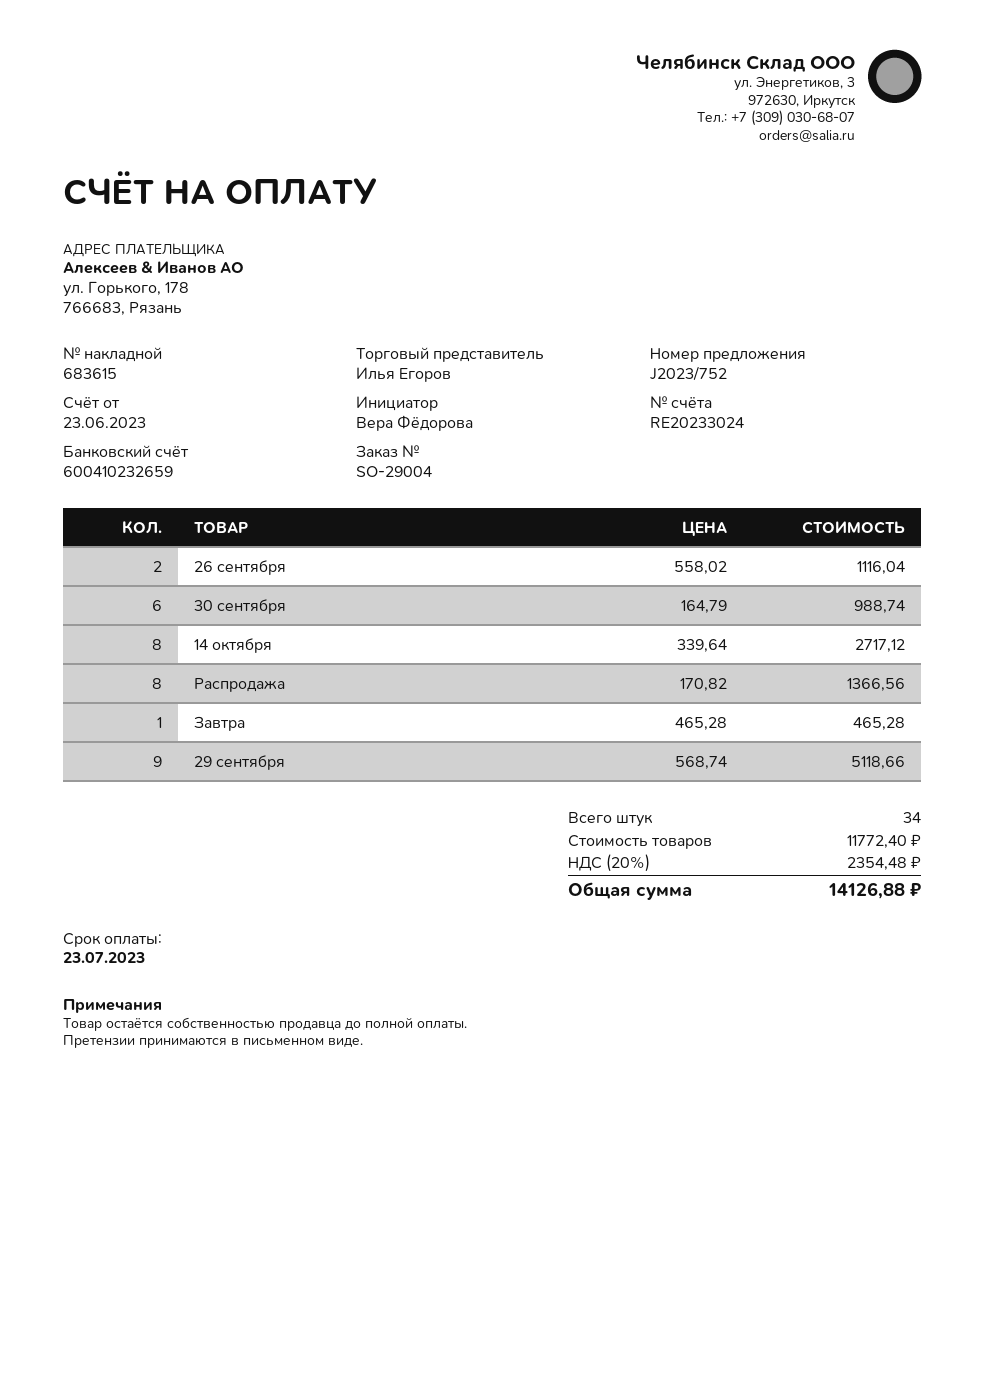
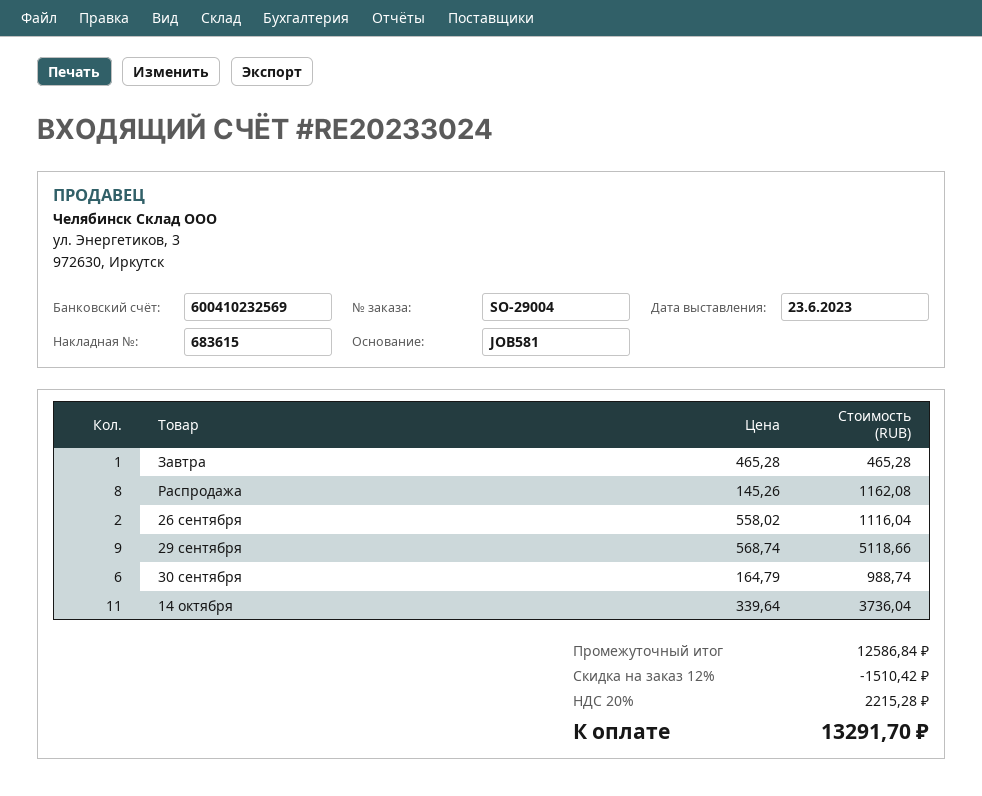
bank account: 600410232659 -> 600410232569
14 октября: 8 x 339.64 = 2717.12 -> 11 x 339.64 = 3736.04
Распродажа: 8 x 170.82 = 1366.56 -> 8 x 145.26 = 1162.08
subtotal: 11772.40 -> 12586.84
discount: none -> 12% = 1510.42
tax: 20% = 2354.48 -> 20% = 2215.28
total: 14126.88 -> 13291.70

